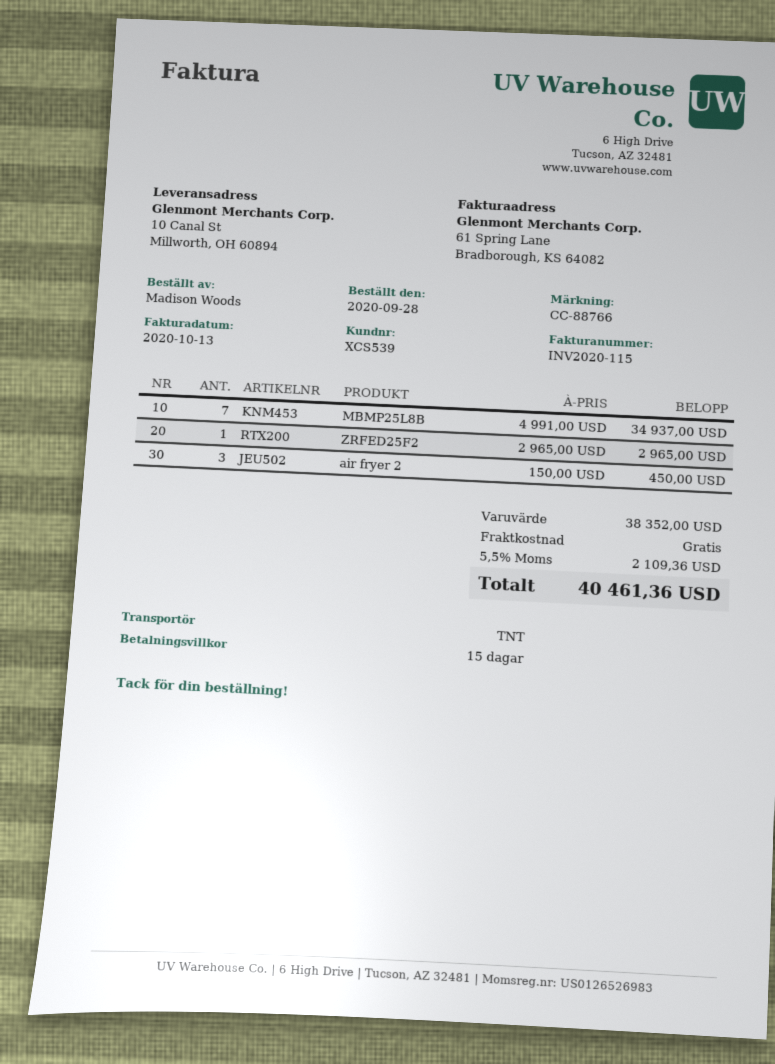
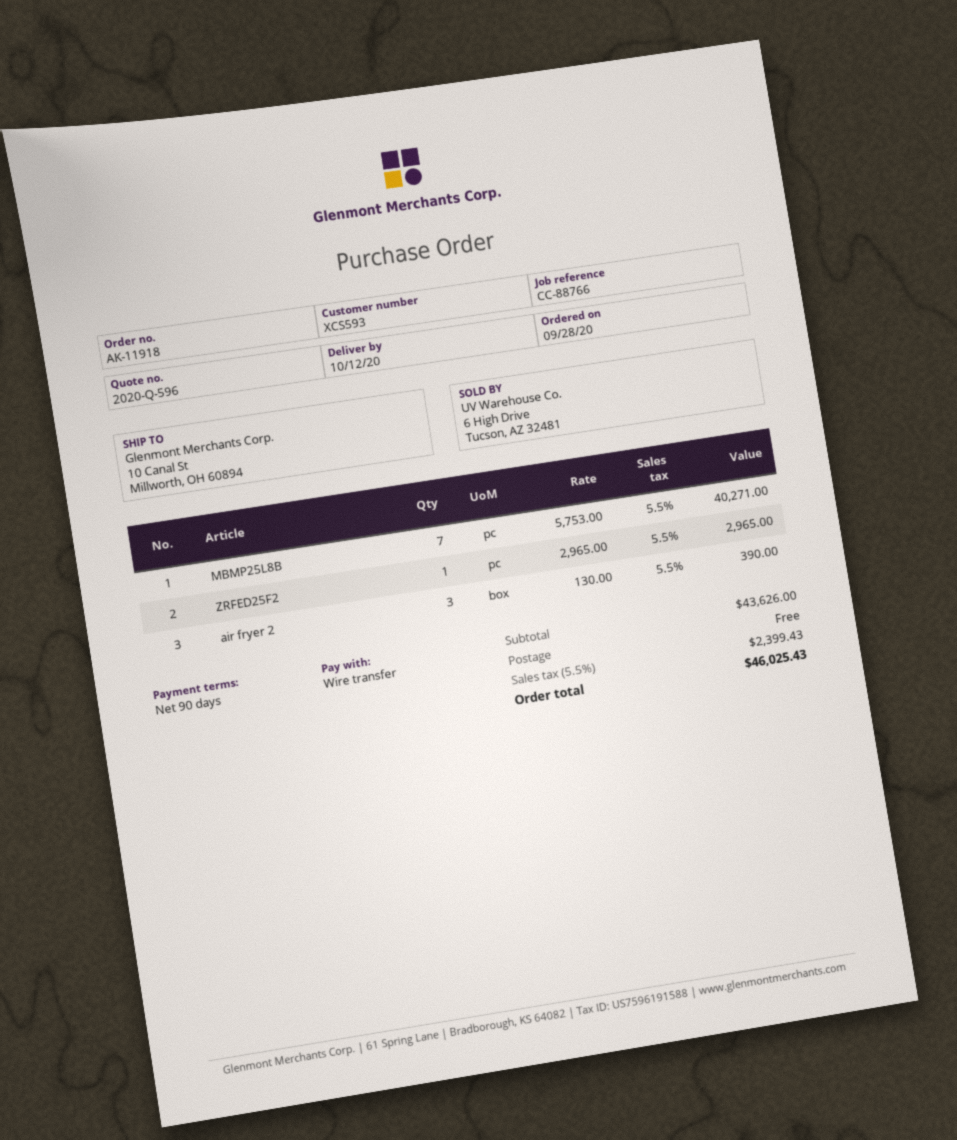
payment terms: 15 days -> 90 days
customer number: XCS539 -> XCS593
MBMP25L8B: 7 x 4991.00 = 34937.00 -> 7 x 5753.00 = 40271.00
air fryer 2: 3 x 150.00 = 450.00 -> 3 x 130.00 = 390.00
subtotal: 38352.00 -> 43626.00
tax: 5.5% = 2109.36 -> 5.5% = 2399.43
total: 40461.36 -> 46025.43

